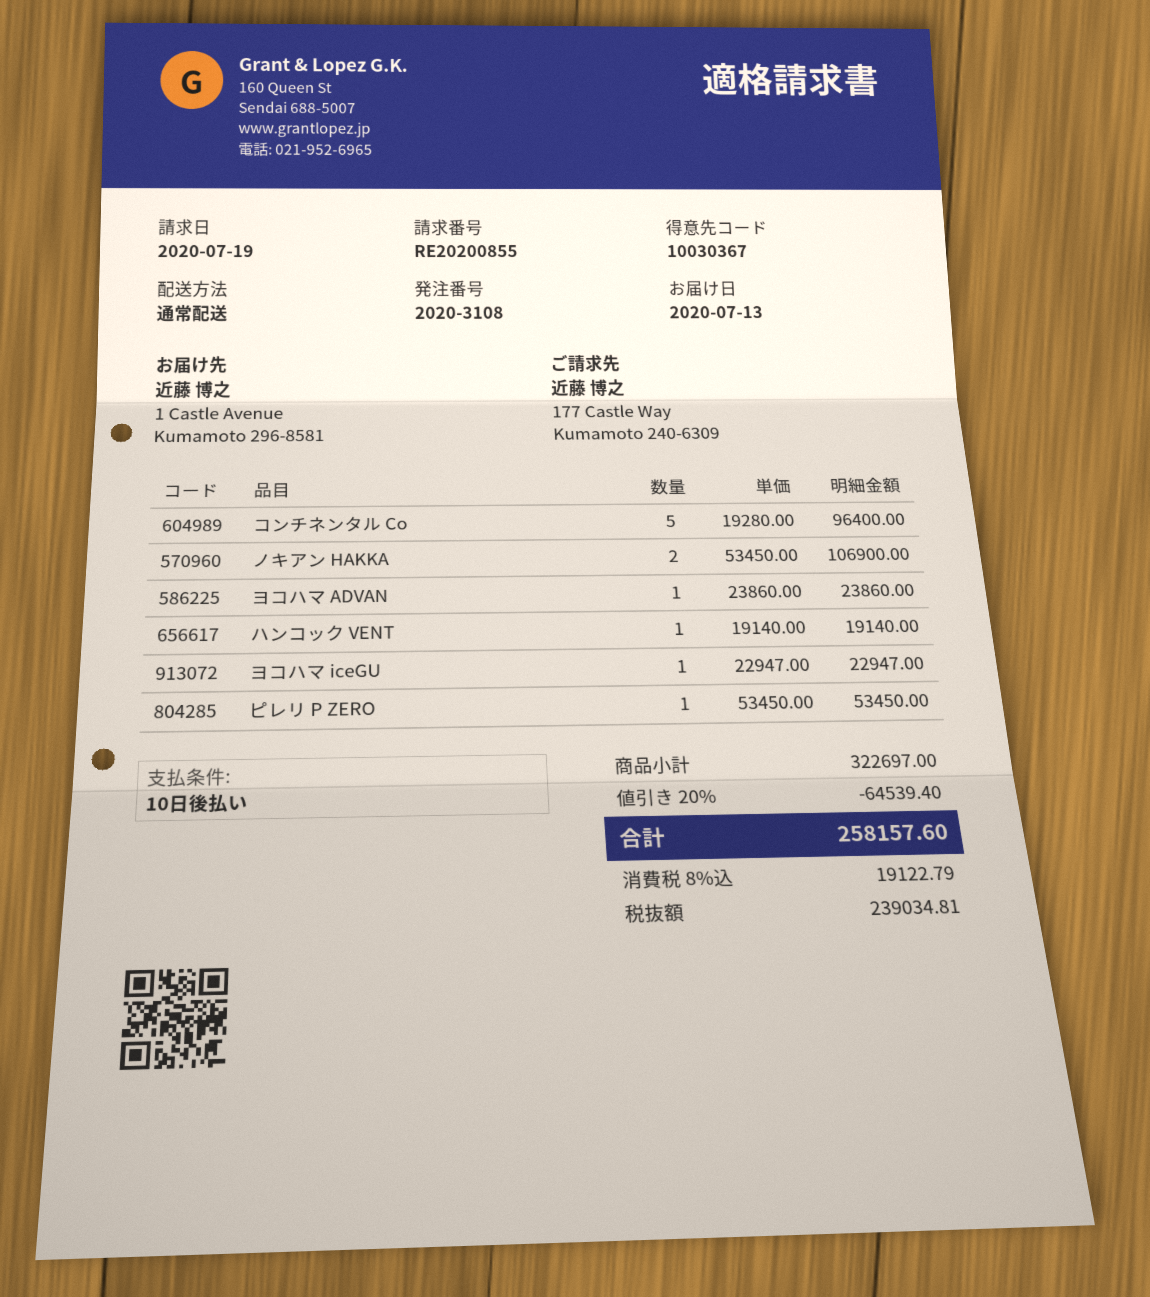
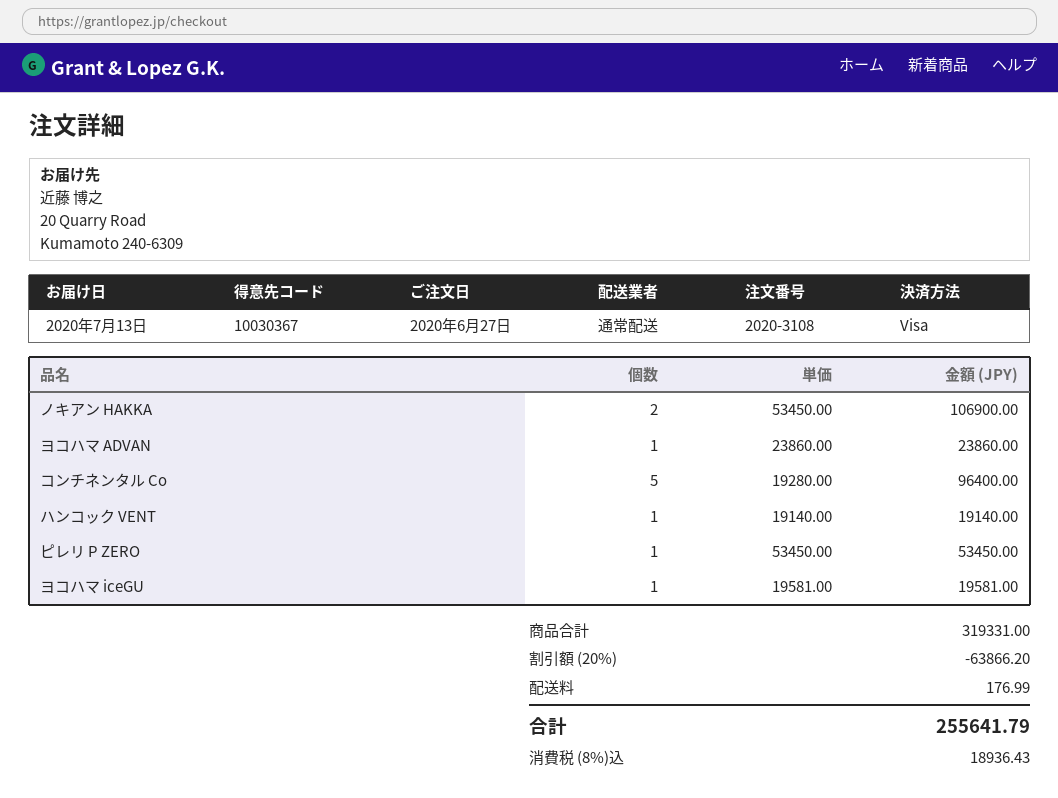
ship to: 1 Castle Avenue, Kumamoto 296-8581 -> 20 Quarry Road, Kumamoto 240-6309
ヨコハマ iceGU: 1 x 22947.00 = 22947.00 -> 1 x 19581.00 = 19581.00
subtotal: 322697.00 -> 319331.00
discount: 20% = 64539.40 -> 20% = 63866.20
shipping: none -> 176.99
tax: 8% = 19122.79 -> 8% = 18936.43
total: 258157.60 -> 255641.79

